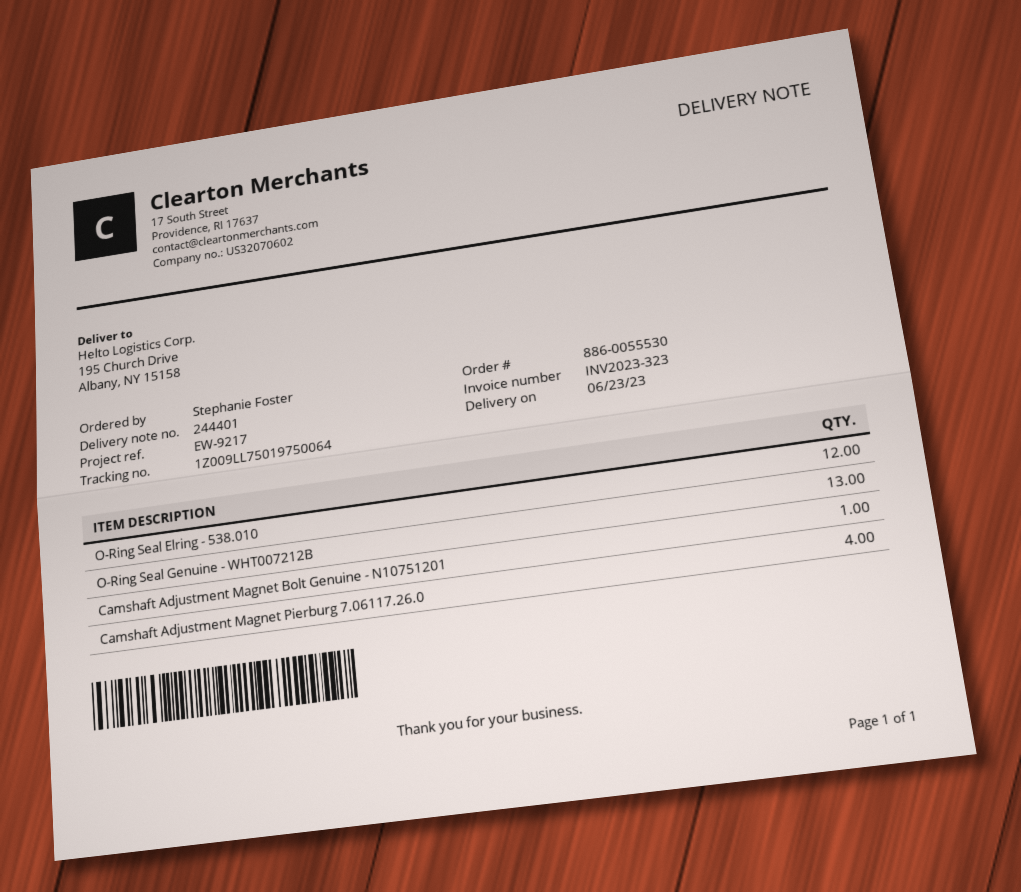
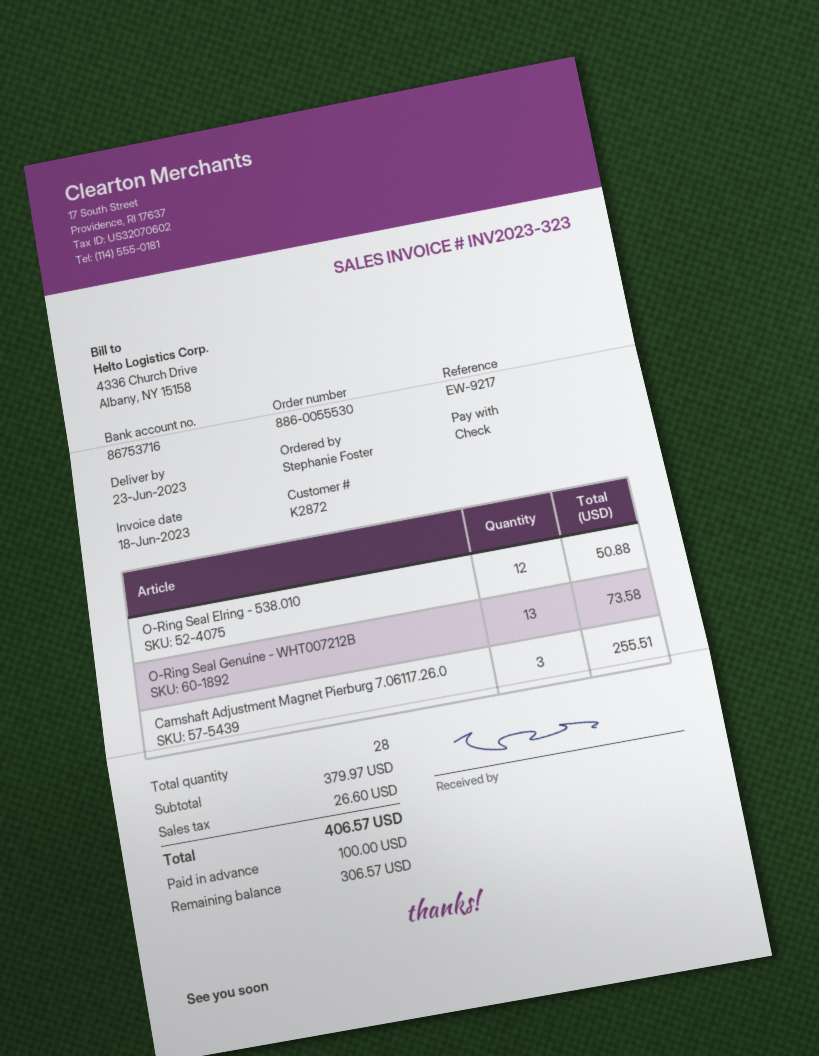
Camshaft Adjustment Magnet Bolt Genuine - N10751201: 1 -> none
Camshaft Adjustment Magnet Pierburg 7.06117.26.0: 4 -> 3

